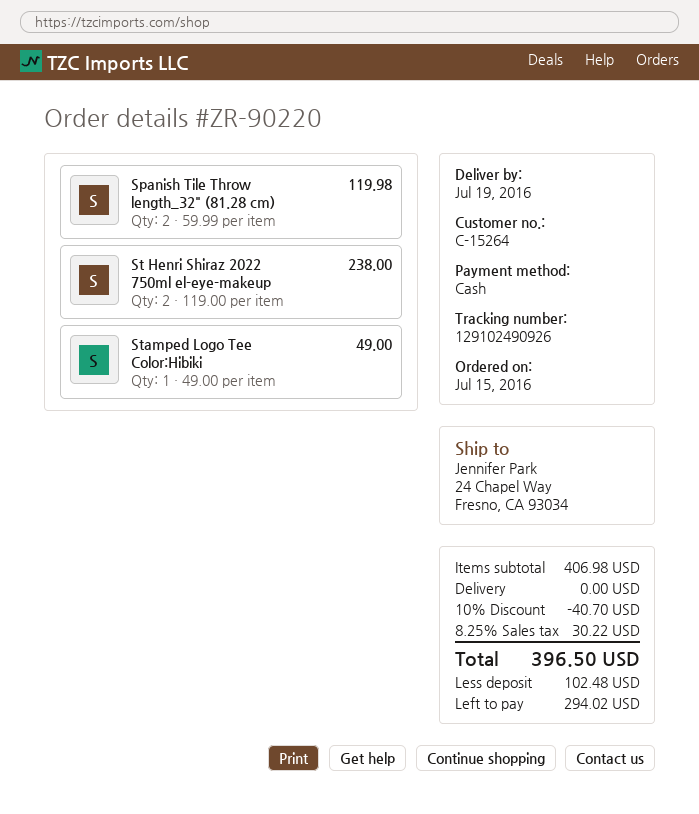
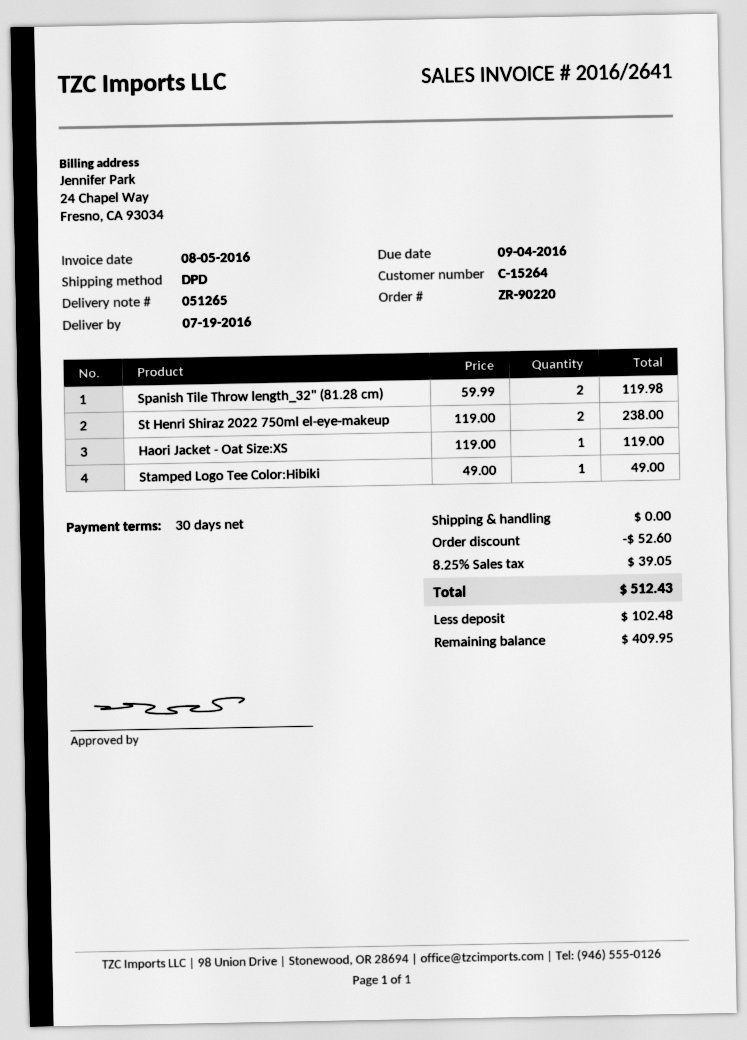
Haori Jacket - Oat Size:XS: none -> 1 x 119.00 = 119.00
discount: 40.70 -> 52.60
tax: 8.25% = 30.22 -> 8.25% = 39.05
total: 396.50 -> 512.43
balance: 294.02 -> 409.95

